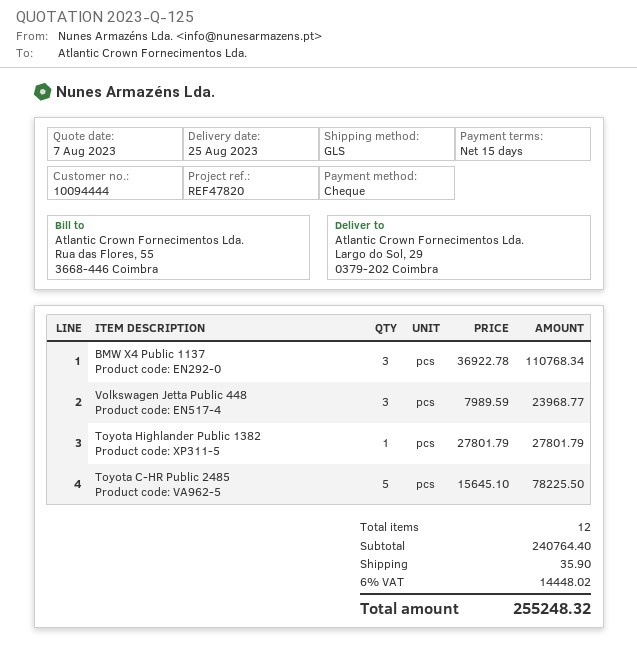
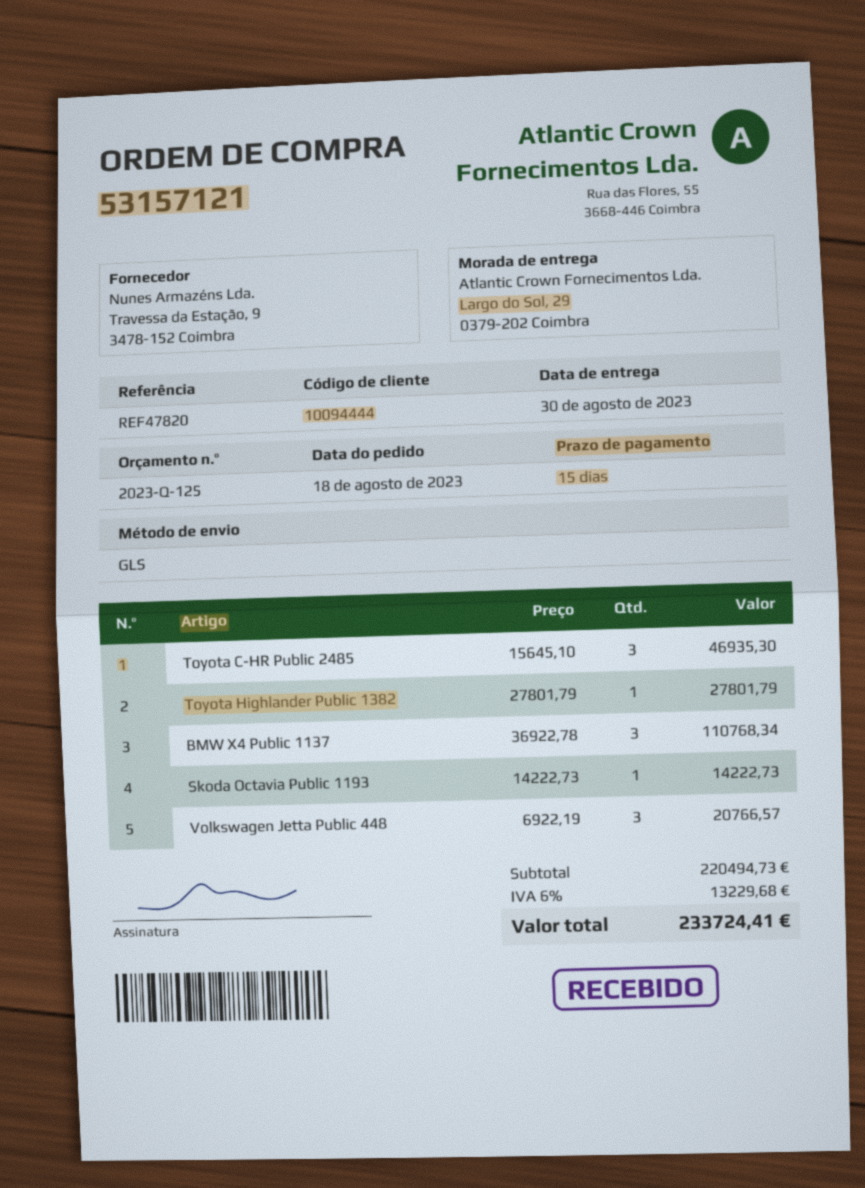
delivery date: 2023-08-25 -> 2023-08-30
Volkswagen Jetta Public 448: 3 x 7989.59 = 23968.77 -> 3 x 6922.19 = 20766.57
Toyota C-HR Public 2485: 5 x 15645.10 = 78225.50 -> 3 x 15645.10 = 46935.30
Skoda Octavia Public 1193: none -> 1 x 14222.73 = 14222.73
subtotal: 240764.40 -> 220494.73
shipping: 35.90 -> none
tax: 6% = 14448.02 -> 6% = 13229.68
total: 255248.32 -> 233724.41

